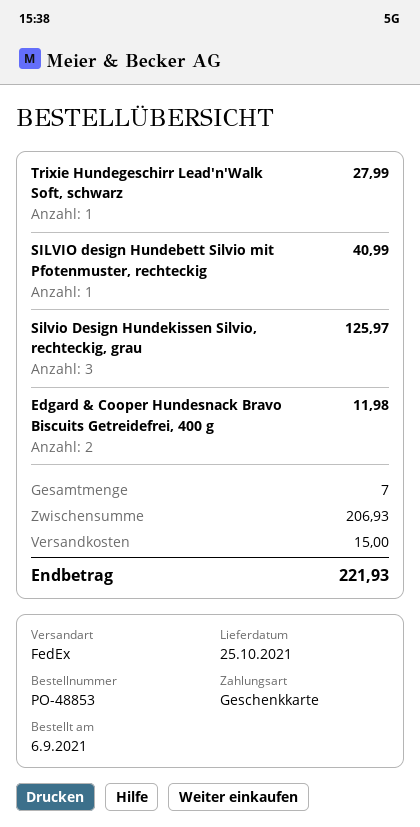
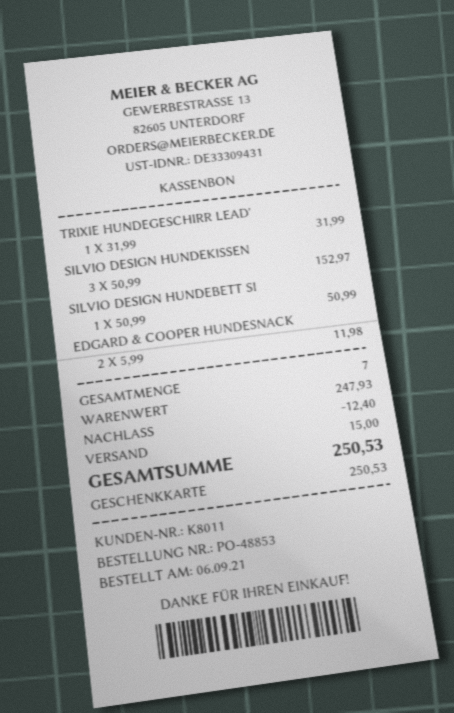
Trixie Hundegeschirr Lead'n'Walk Soft, schwarz: 1 for 27.99 -> 1 for 31.99
SILVIO design Hundebett Silvio mit Pfotenmuster, rechteckig: 1 for 40.99 -> 1 for 50.99
Silvio Design Hundekissen Silvio, rechteckig, grau: 3 for 125.97 -> 3 for 152.97
subtotal: 206.93 -> 247.93
discount: none -> 12.40
total: 221.93 -> 250.53

